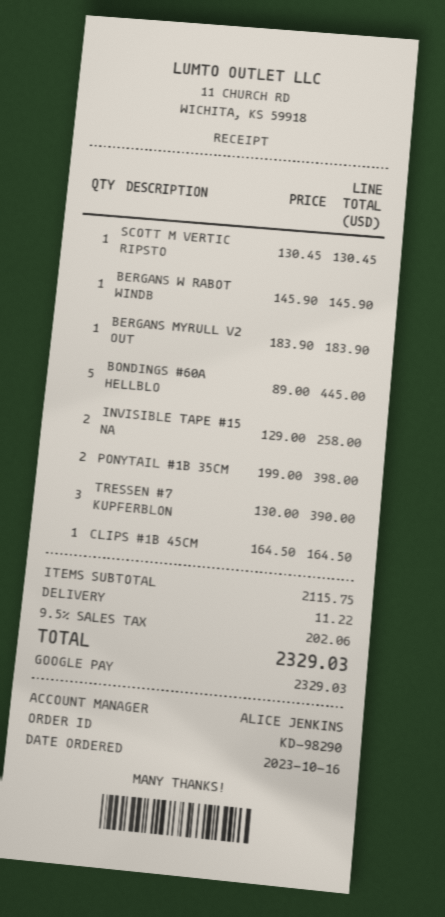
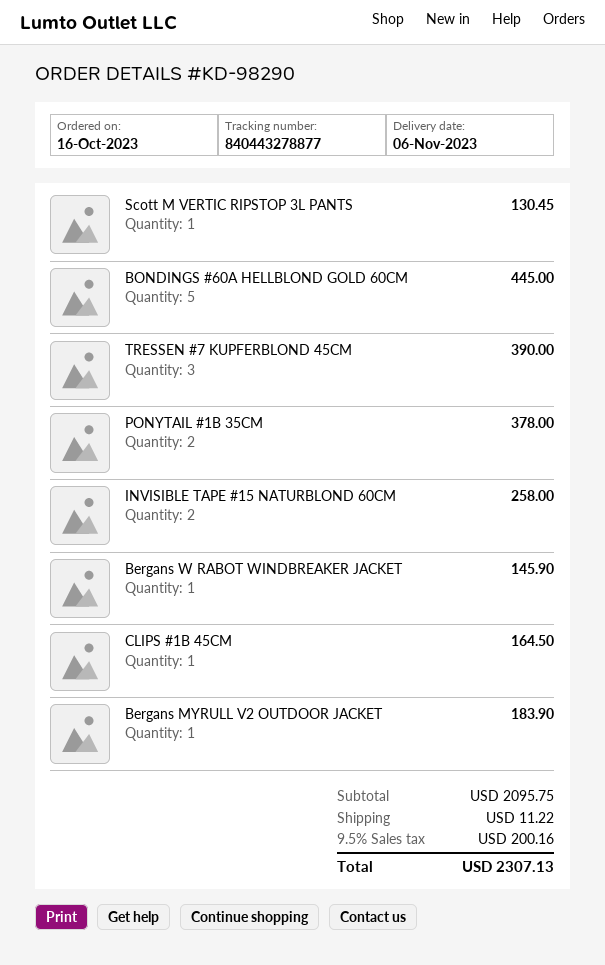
PONYTAIL #1B 35CM: 2 for 398.00 -> 2 for 378.00
subtotal: 2115.75 -> 2095.75
tax: 9.5% = 202.06 -> 9.5% = 200.16
total: 2329.03 -> 2307.13

